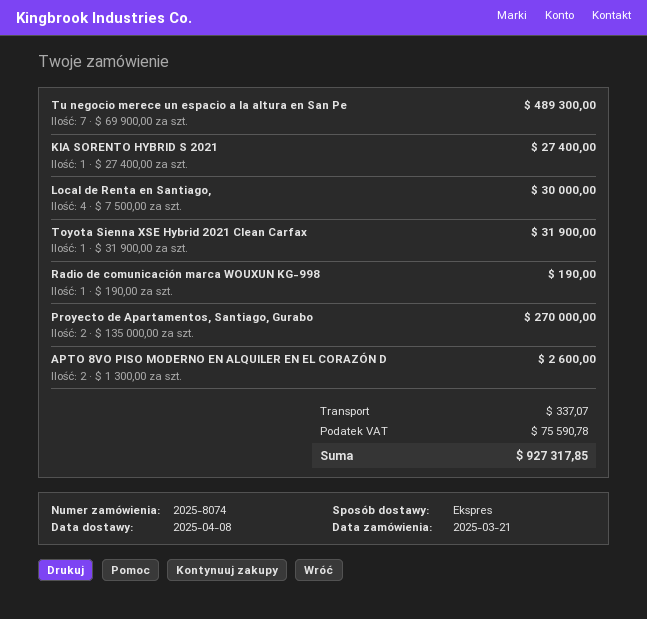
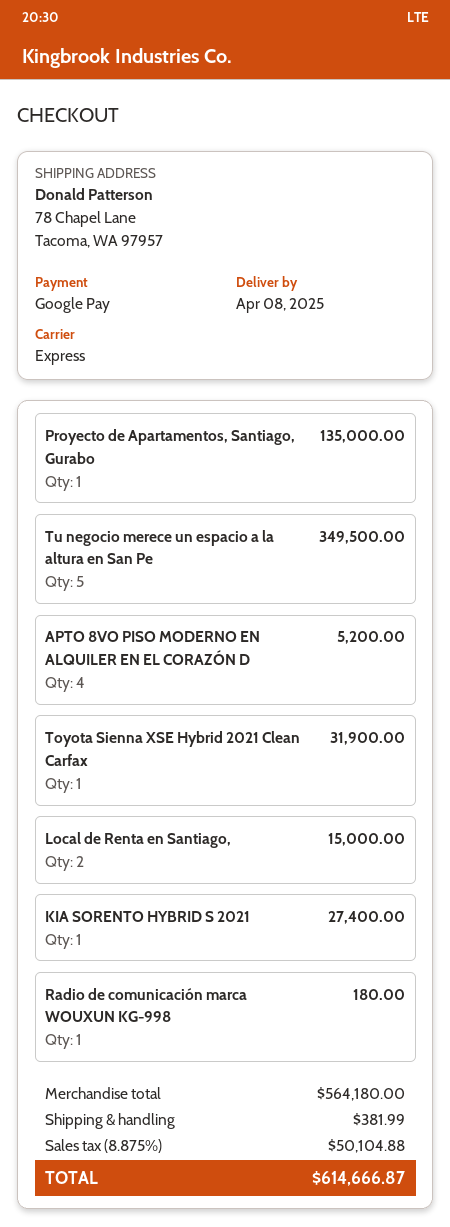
Tu negocio merece un espacio a la altura en San Pe: 7 for 489300.00 -> 5 for 349500.00
Local de Renta en Santiago,: 4 for 30000.00 -> 2 for 15000.00
Radio de comunicación marca WOUXUN KG-998: 1 for 190.00 -> 1 for 180.00
Proyecto de Apartamentos, Santiago, Gurabo: 2 for 270000.00 -> 1 for 135000.00
APTO 8VO PISO MODERNO EN ALQUILER EN EL CORAZÓN D: 2 for 2600.00 -> 4 for 5200.00
shipping: 337.07 -> 381.99
tax: 75590.78 -> 50104.88
total: 927317.85 -> 614666.87

